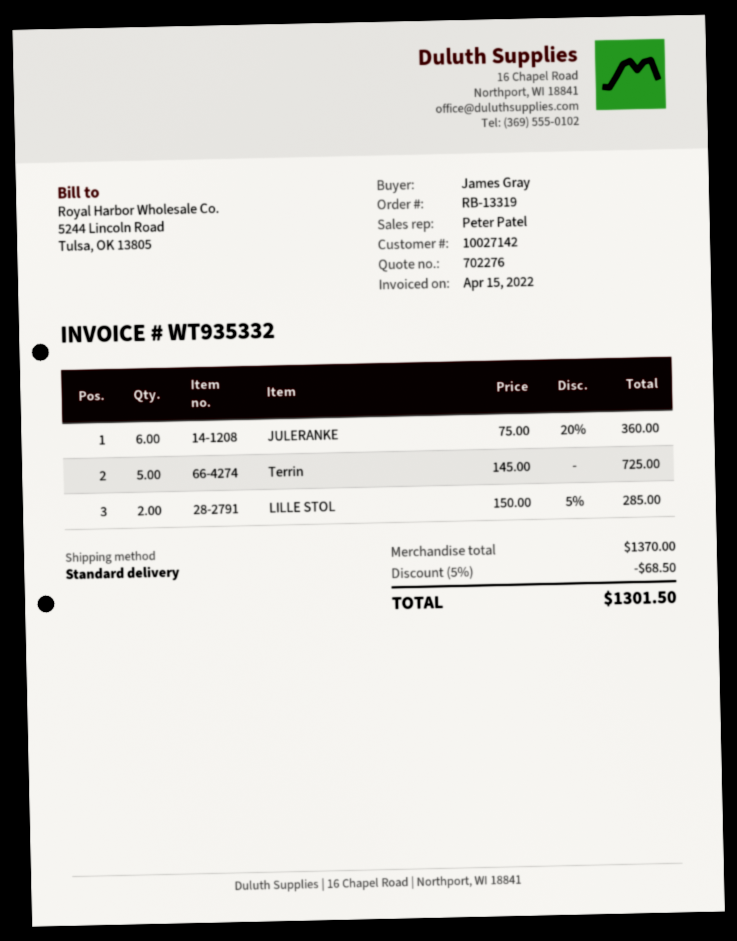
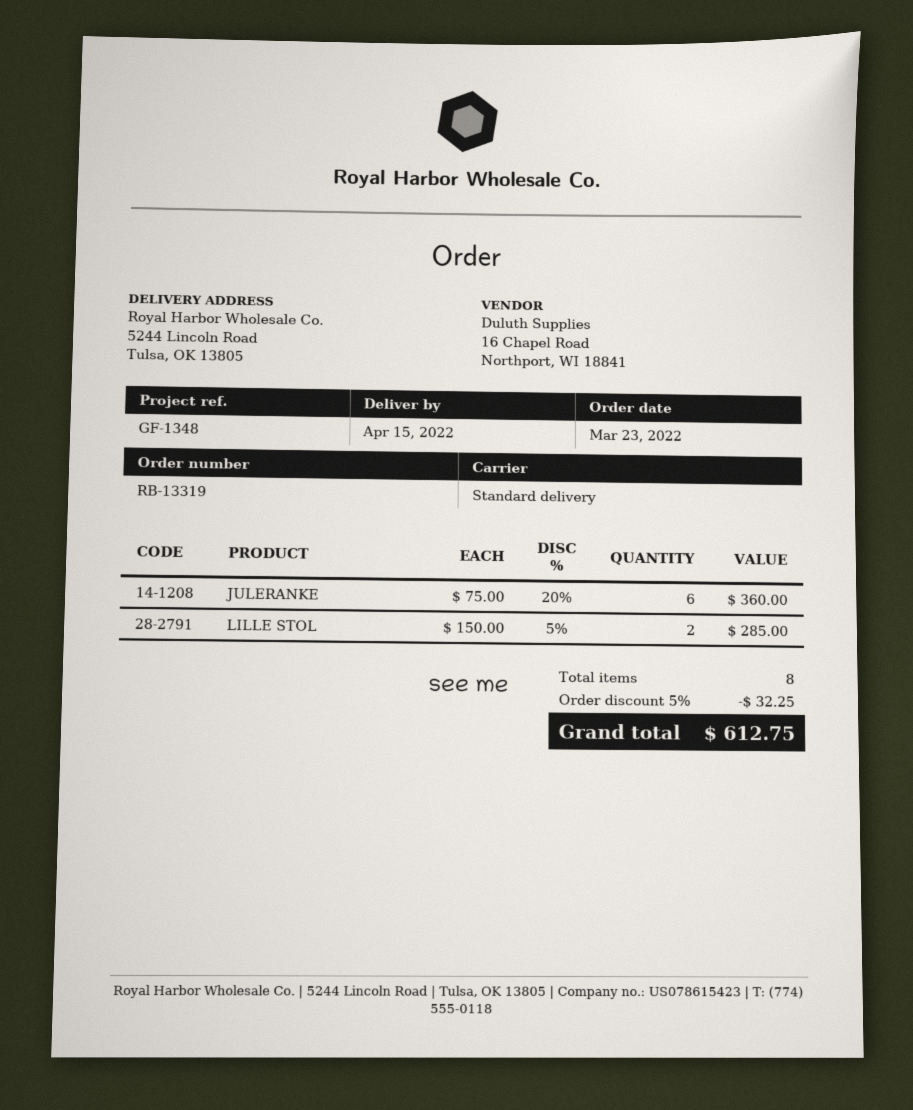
Terrin: 5 x 145.00 = 725.00 -> none
discount: 5% = 68.50 -> 5% = 32.25
total: 1301.50 -> 612.75

